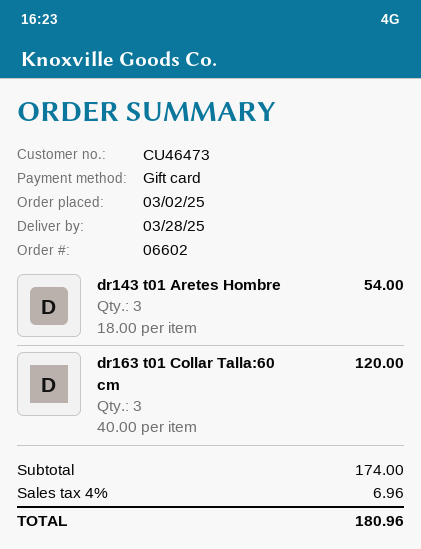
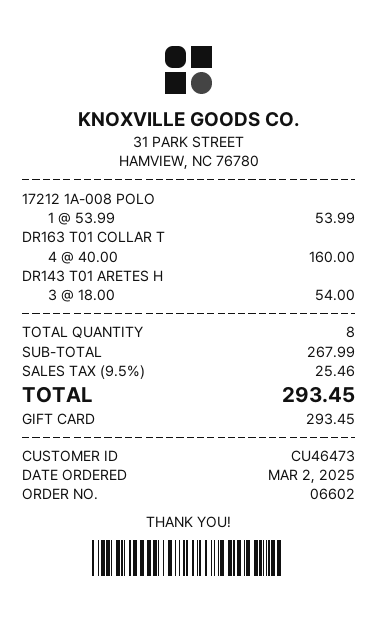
dr163 t01 Collar Talla:60 cm: 3 x 40.00 = 120.00 -> 4 x 40.00 = 160.00
17212 1A-008 POLO: none -> 1 x 53.99 = 53.99
subtotal: 174.00 -> 267.99
tax: 4% = 6.96 -> 9.5% = 25.46
total: 180.96 -> 293.45

